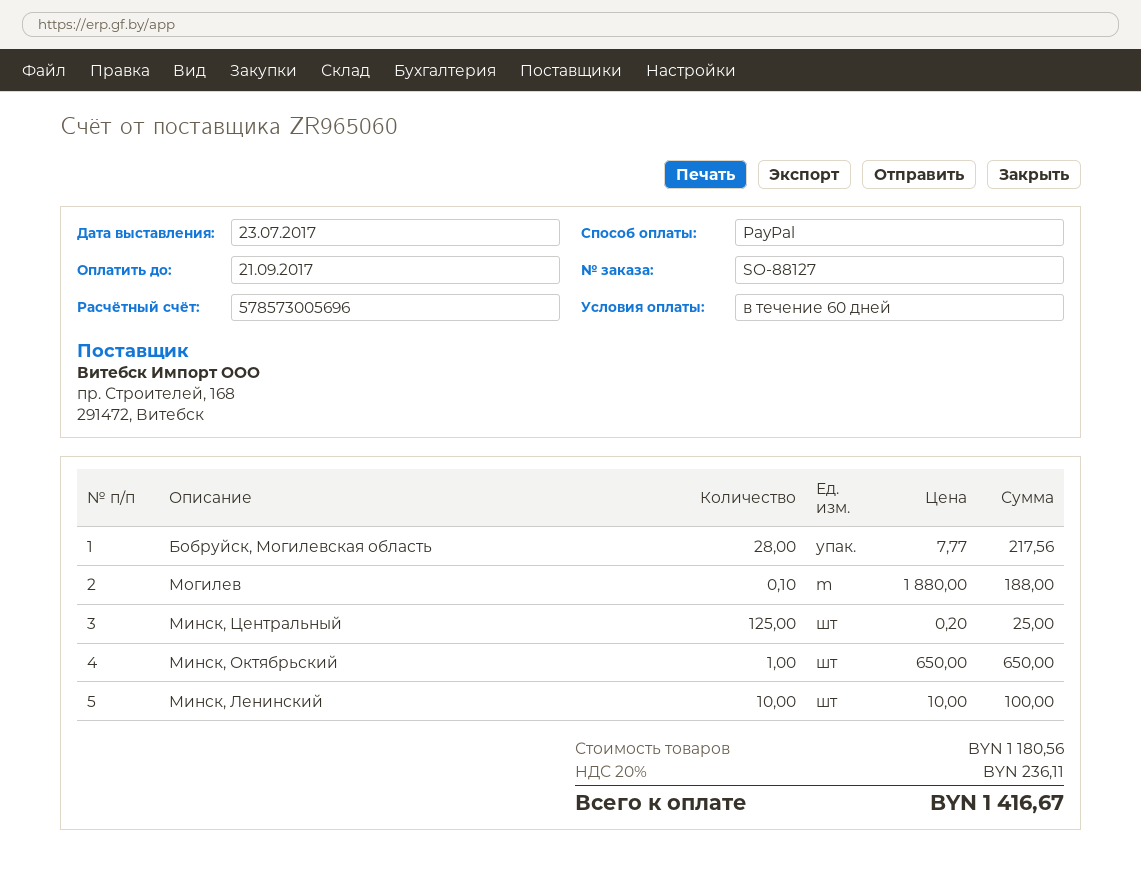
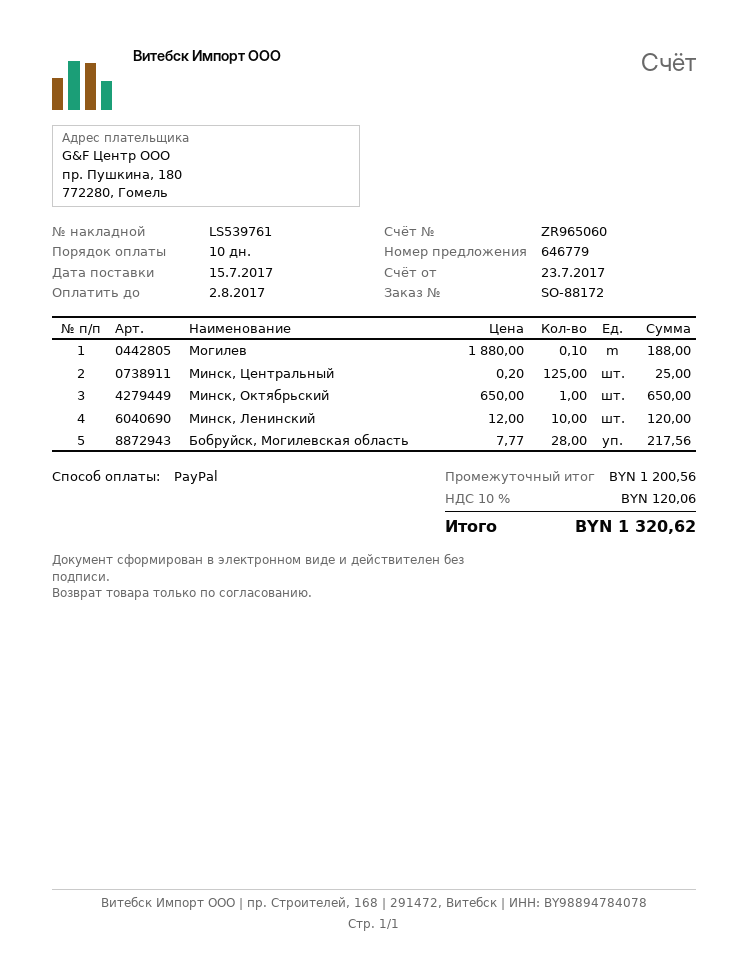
order number: SO-88127 -> SO-88172
payment terms: 60 days -> 10 days
due date: 2017-09-21 -> 2017-08-02
Минск, Ленинский: 10 x 10.00 = 100.00 -> 10 x 12.00 = 120.00
subtotal: 1180.56 -> 1200.56
tax: 20% = 236.11 -> 10% = 120.06
total: 1416.67 -> 1320.62

